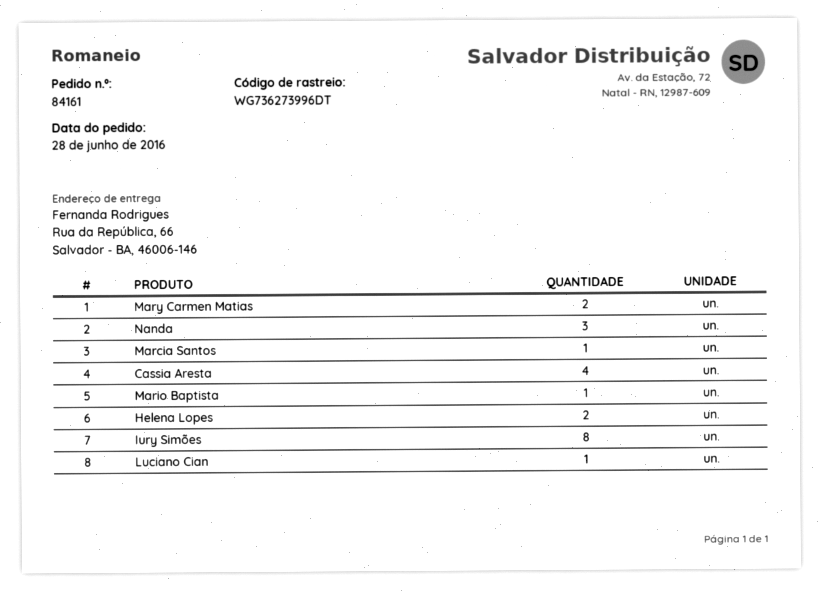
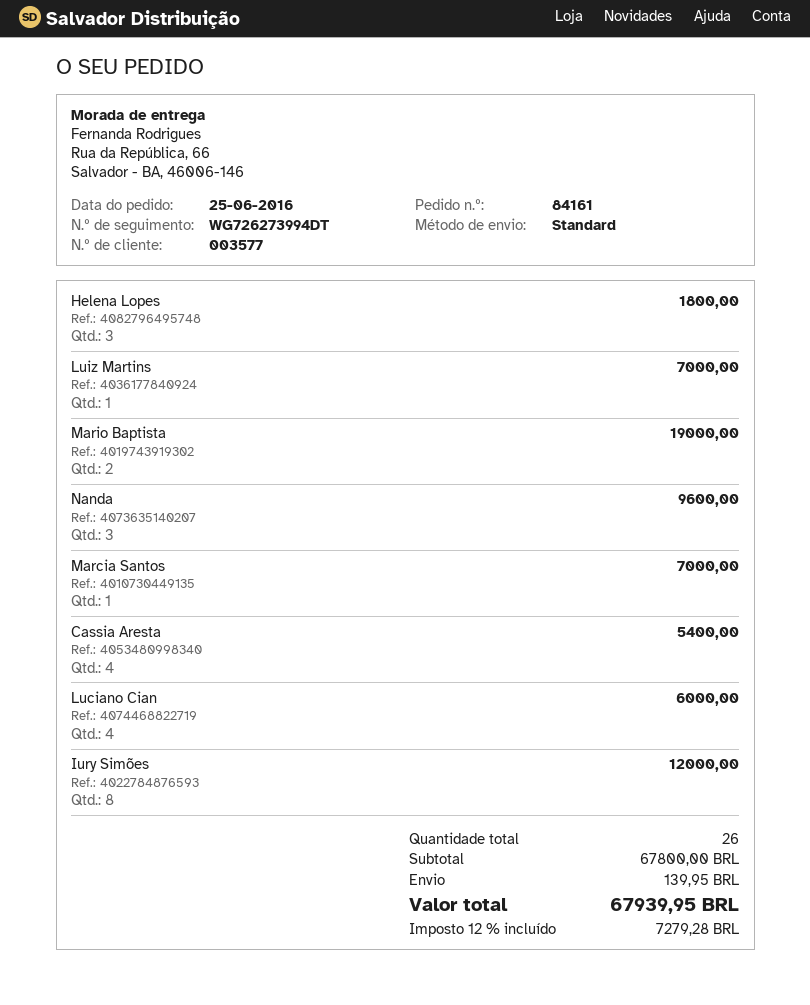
order date: 2016-06-28 -> 2016-06-25
tracking number: WG736273996DT -> WG726273994DT
Mary Carmen Matias: 2 -> none
Mario Baptista: 1 -> 2
Helena Lopes: 2 -> 3
Luciano Cian: 1 -> 4
Luiz Martins: none -> 1

